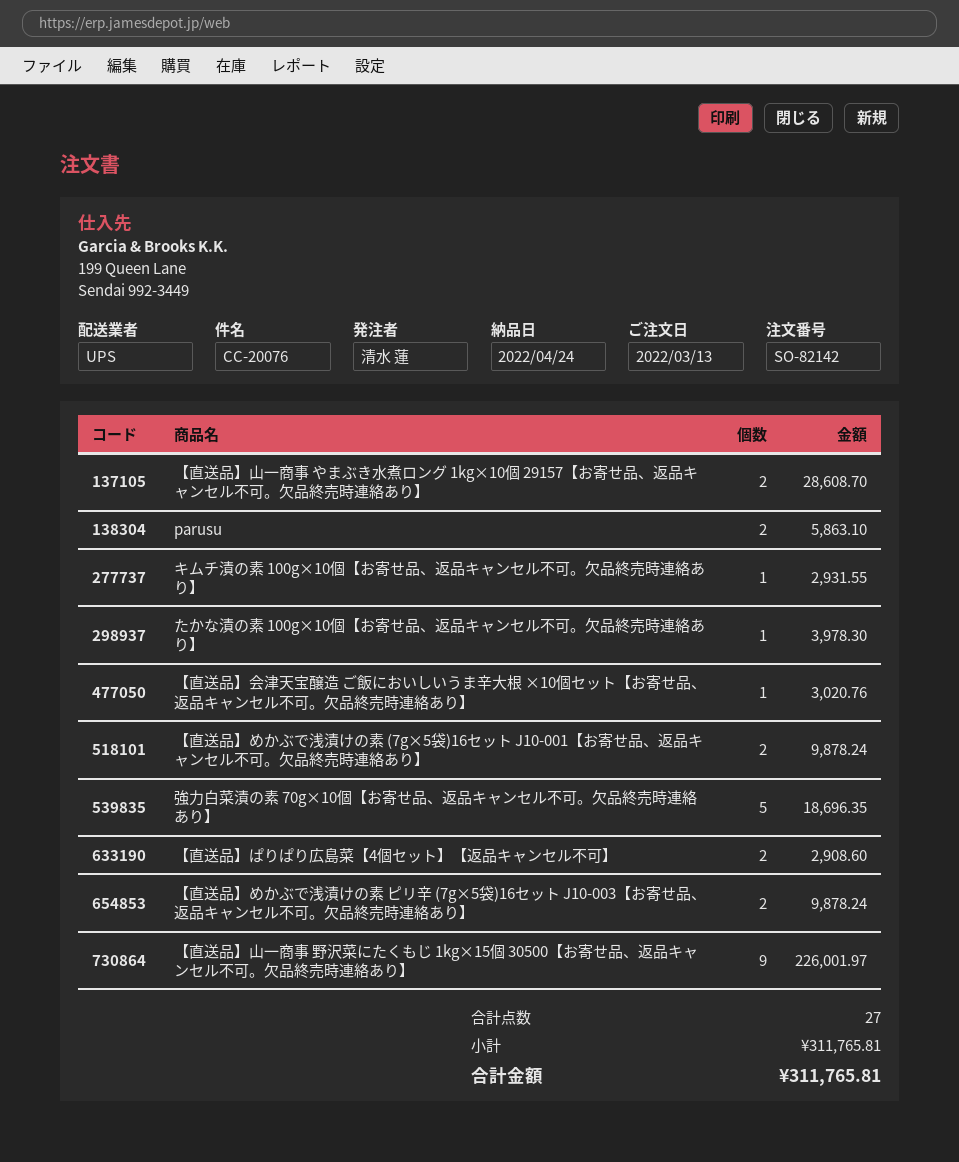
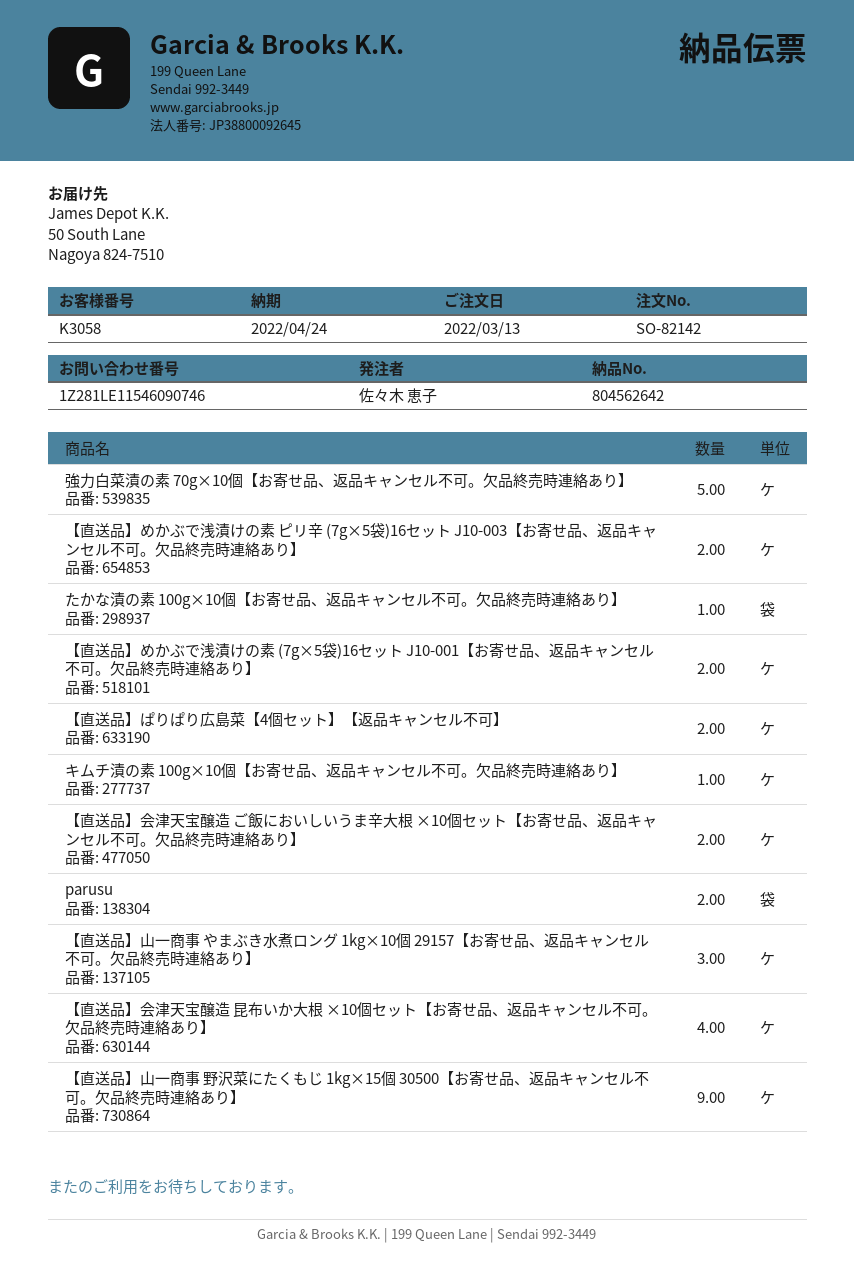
ordered by: 清水 蓮 -> 佐々木 恵子
【直送品】山一商事 やまぶき水煮ロング 1kg×10個 29157【お寄せ品、返品キャンセル不可。欠品終売時連絡あり】: 2 -> 3
【直送品】会津天宝醸造 ご飯においしいうま辛大根 ×10個セット【お寄せ品、返品キャンセル不可。欠品終売時連絡あり】: 1 -> 2
【直送品】会津天宝醸造 昆布いか大根 ×10個セット【お寄せ品、返品キャンセル不可。欠品終売時連絡あり】: none -> 4

